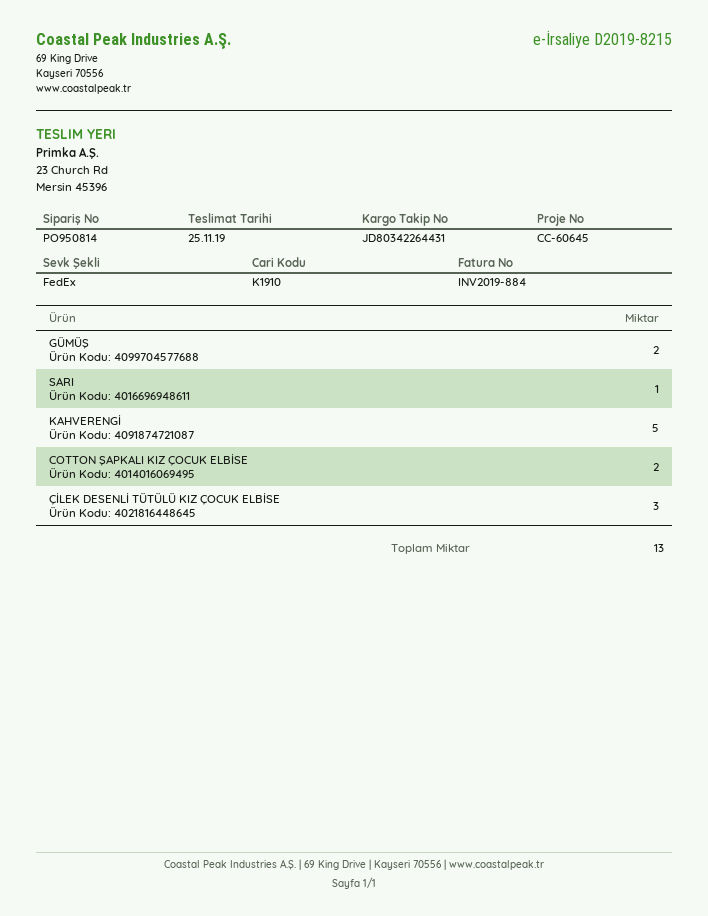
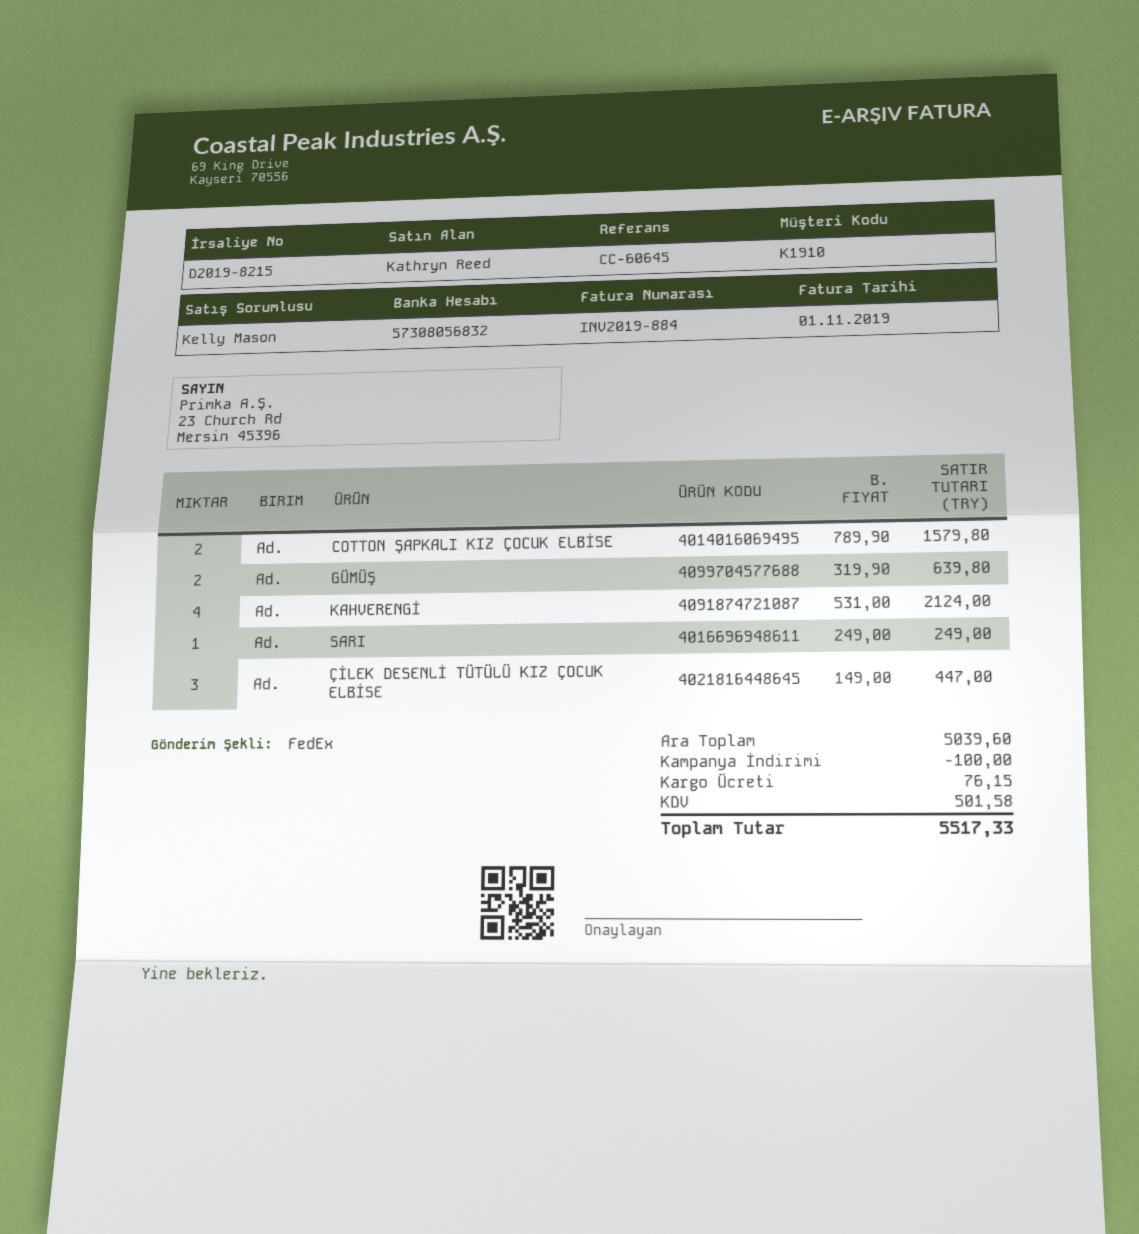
KAHVERENGİ: 5 -> 4

